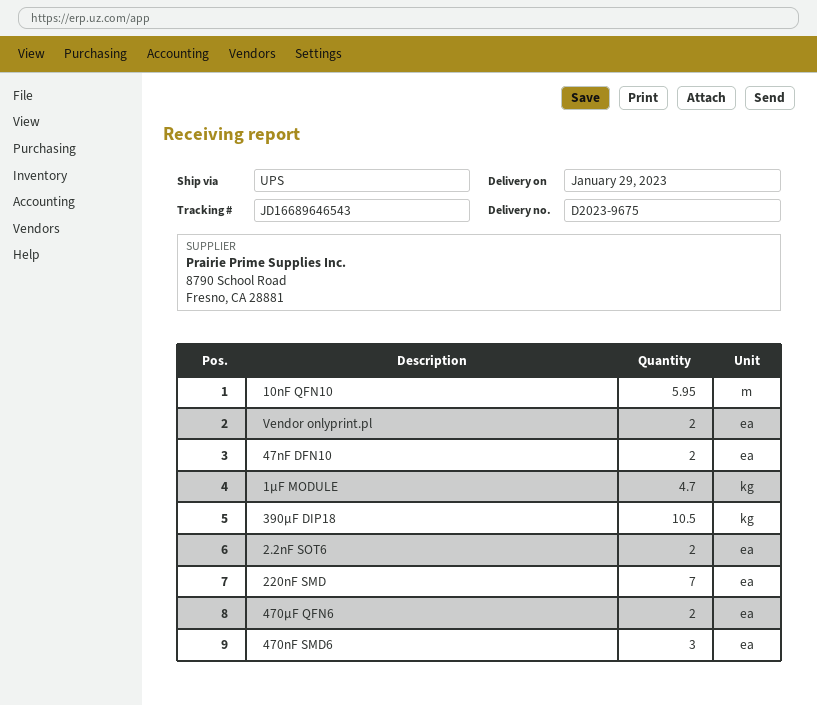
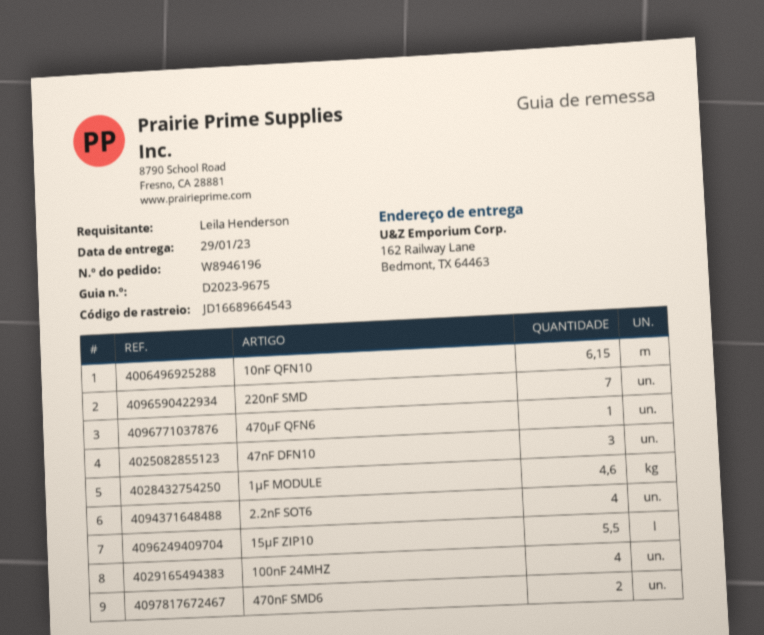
tracking number: JD16689646543 -> JD16689664543
10nF QFN10: 5.95 -> 6.15
Vendor onlyprint.pl: 2 -> none
47nF DFN10: 2 -> 3
1µF MODULE: 4.7 -> 4.6
390µF DIP18: 10.5 -> none
2.2nF SOT6: 2 -> 4
470µF QFN6: 2 -> 1
470nF SMD6: 3 -> 2
15µF ZIP10: none -> 5.5
100nF 24MHZ: none -> 4

